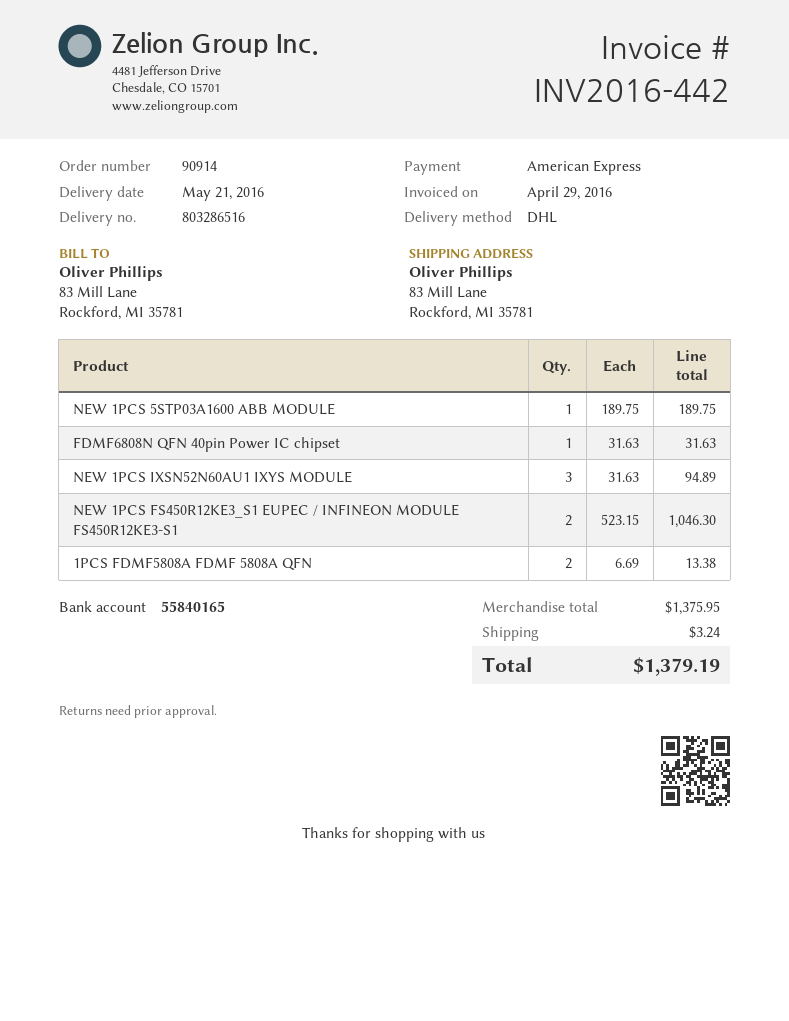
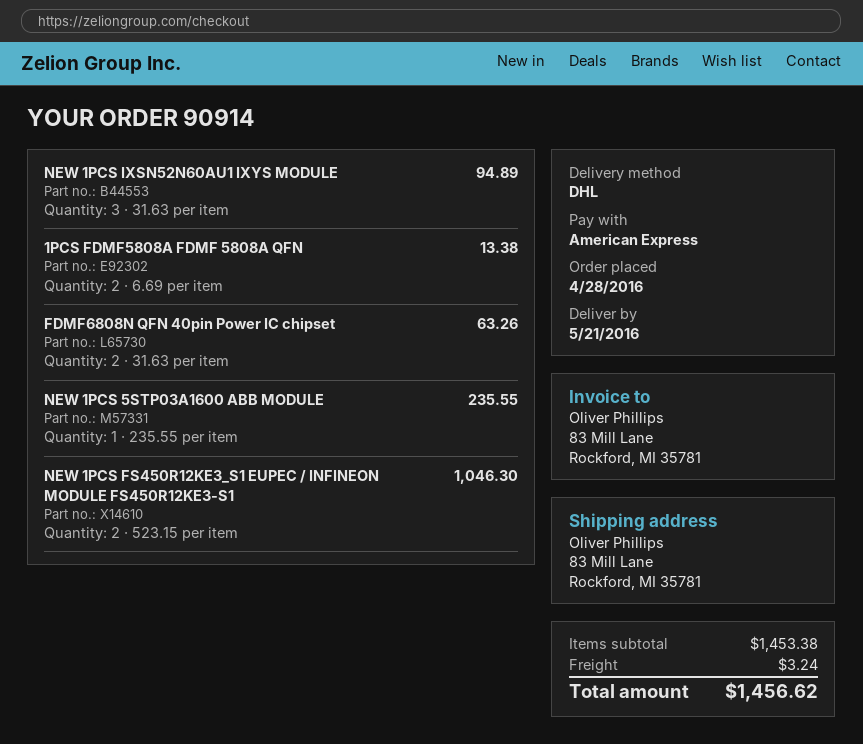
NEW 1PCS 5STP03A1600 ABB MODULE: 1 x 189.75 = 189.75 -> 1 x 235.55 = 235.55
FDMF6808N QFN 40pin Power IC chipset: 1 x 31.63 = 31.63 -> 2 x 31.63 = 63.26
subtotal: 1375.95 -> 1453.38
total: 1379.19 -> 1456.62

